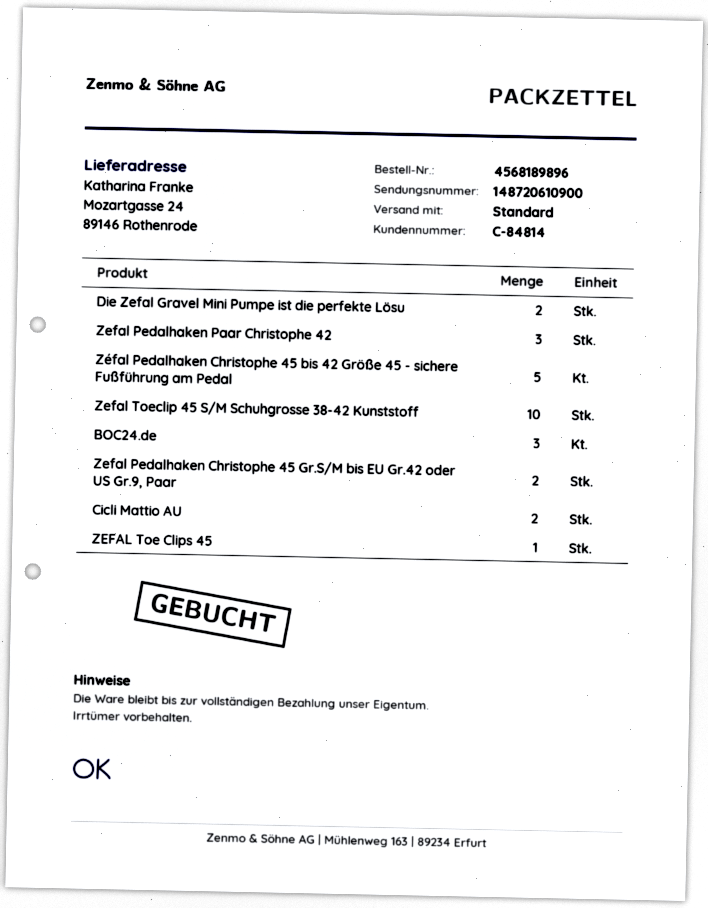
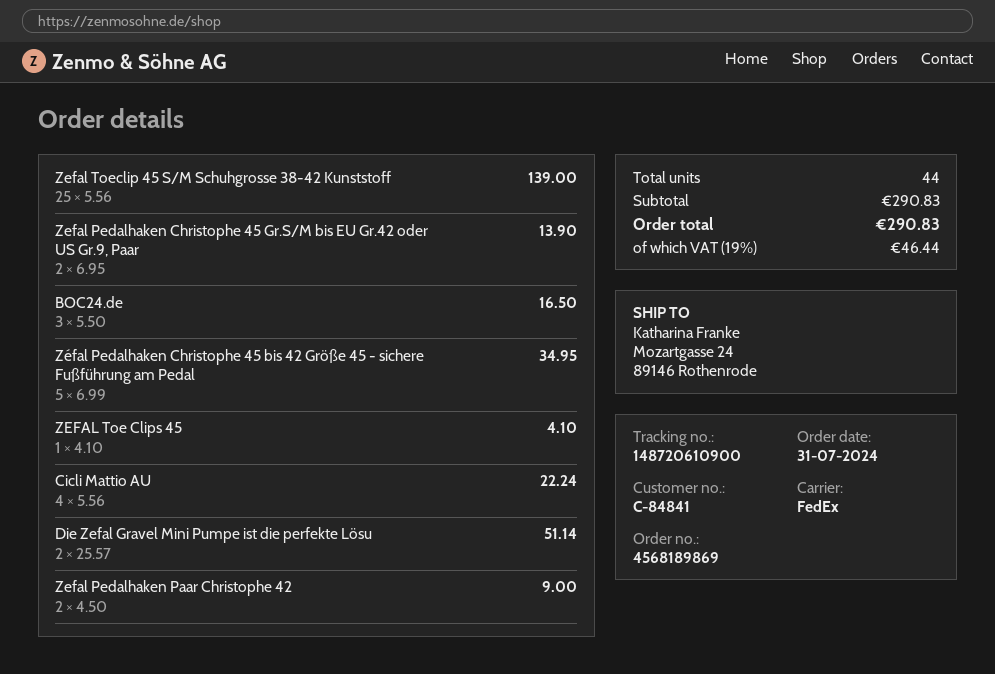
order number: 4568189896 -> 4568189869
customer number: C-84814 -> C-84841
shipping method: standard -> FedEx
Zefal Pedalhaken Paar Christophe 42: 3 -> 2
Zefal Toeclip 45 S/M Schuhgrosse 38-42 Kunststoff: 10 -> 25
Cicli Mattio AU: 2 -> 4

